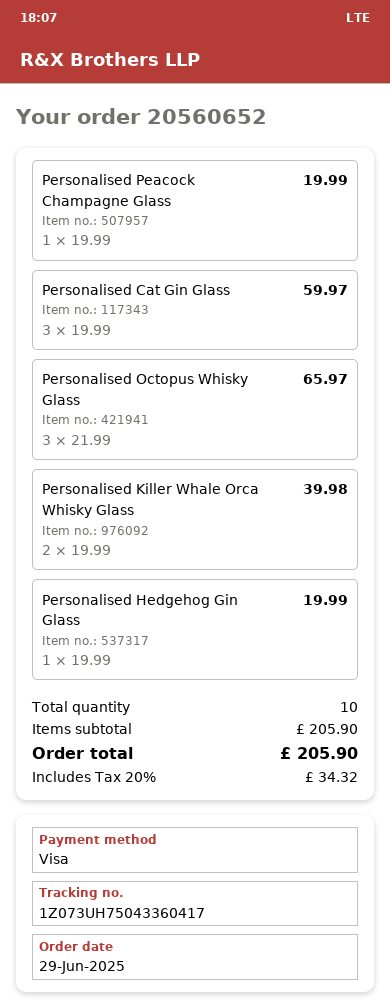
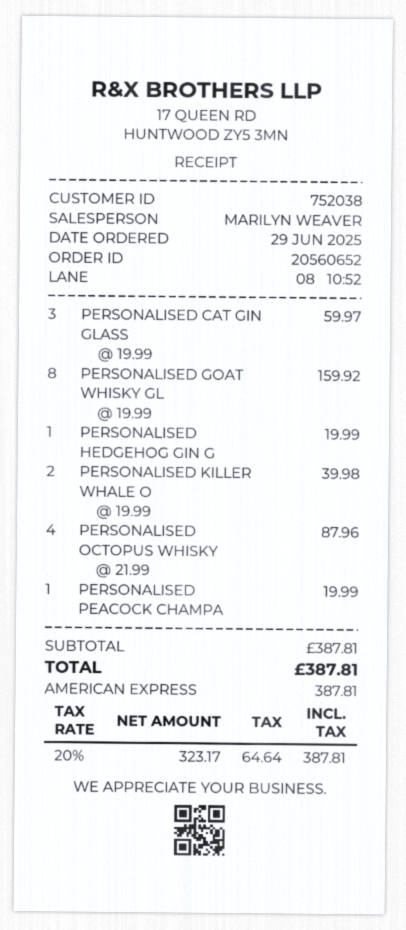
payment method: Visa -> American Express
Personalised Octopus Whisky Glass: 3 x 21.99 = 65.97 -> 4 x 21.99 = 87.96
PERSONALISED GOAT WHISKY GL: none -> 8 x 19.99 = 159.92
subtotal: 205.90 -> 387.81
tax: 20% = 34.32 -> 20% = 64.64
total: 205.90 -> 387.81

